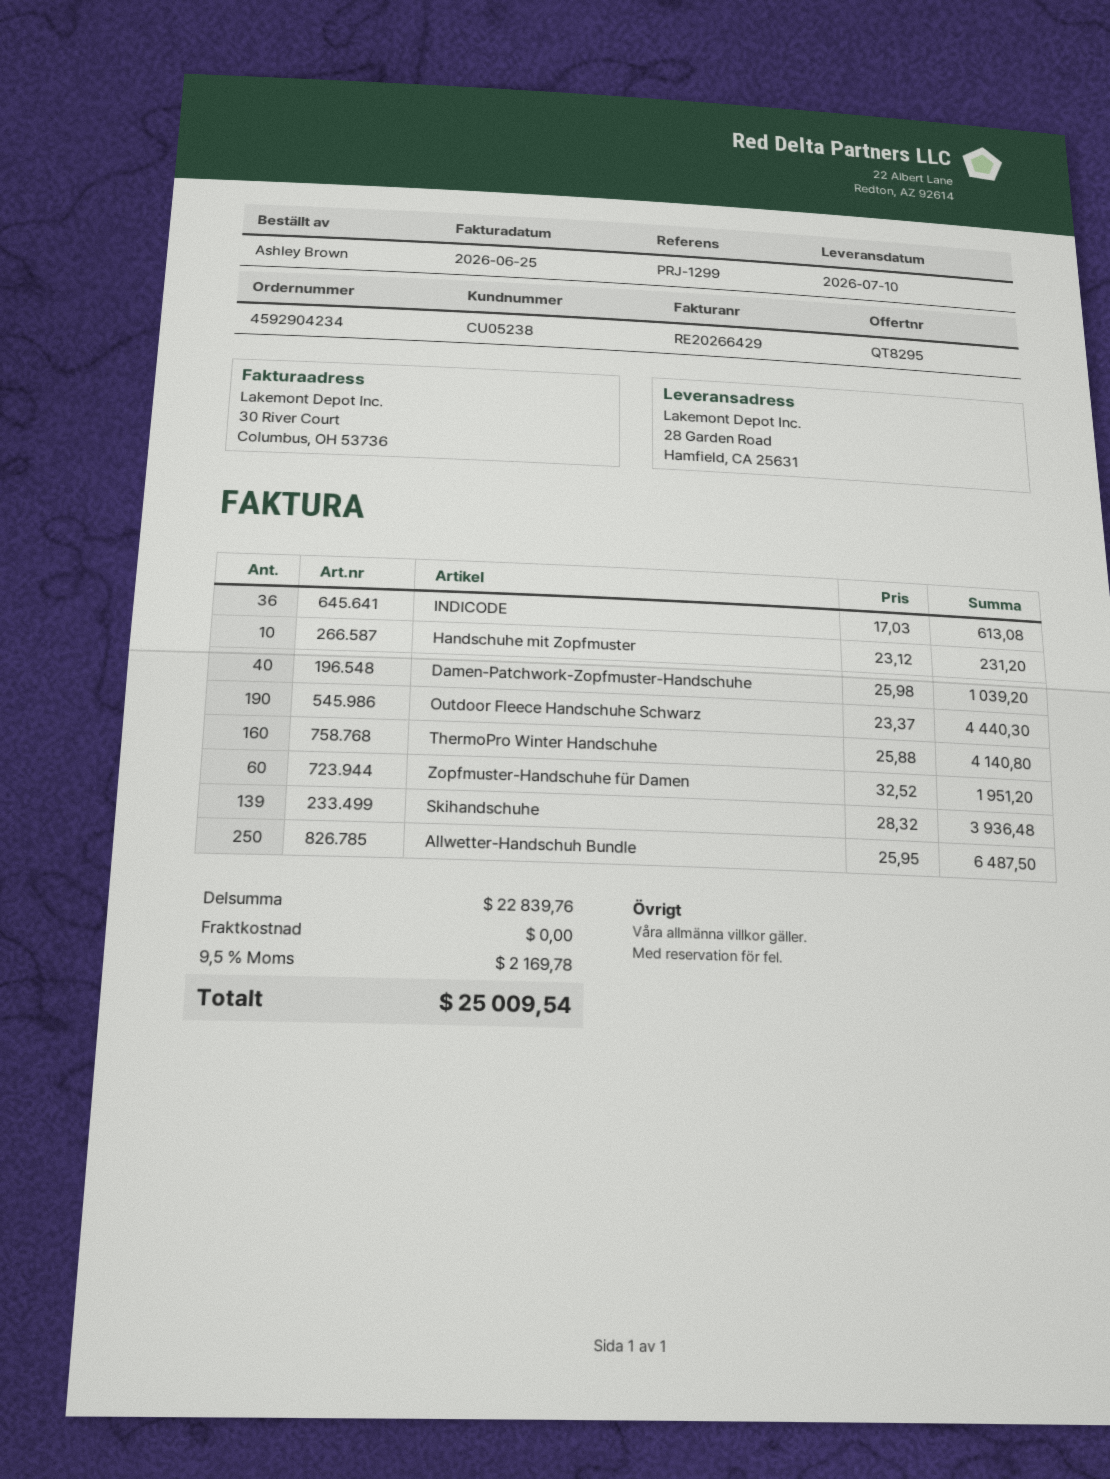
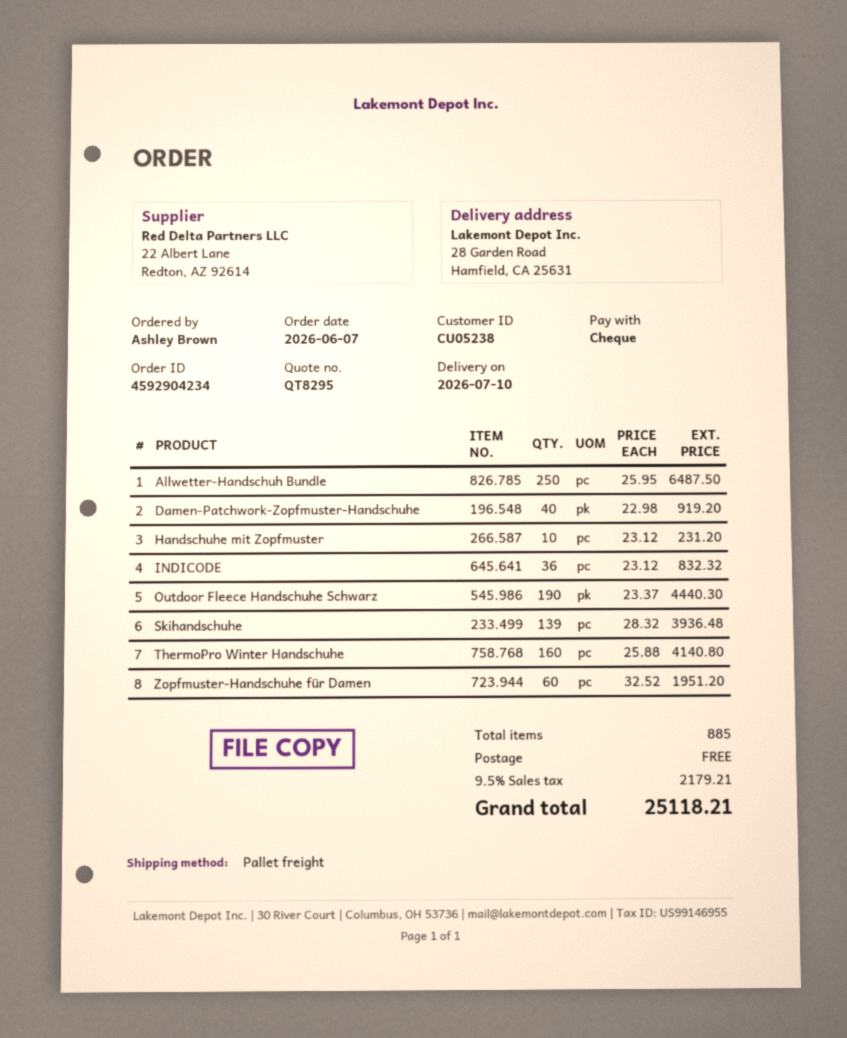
INDICODE: 36 x 17.03 = 613.08 -> 36 x 23.12 = 832.32
Damen-Patchwork-Zopfmuster-Handschuhe: 40 x 25.98 = 1039.20 -> 40 x 22.98 = 919.20
tax: 9.5% = 2169.78 -> 9.5% = 2179.21
total: 25009.54 -> 25118.21

